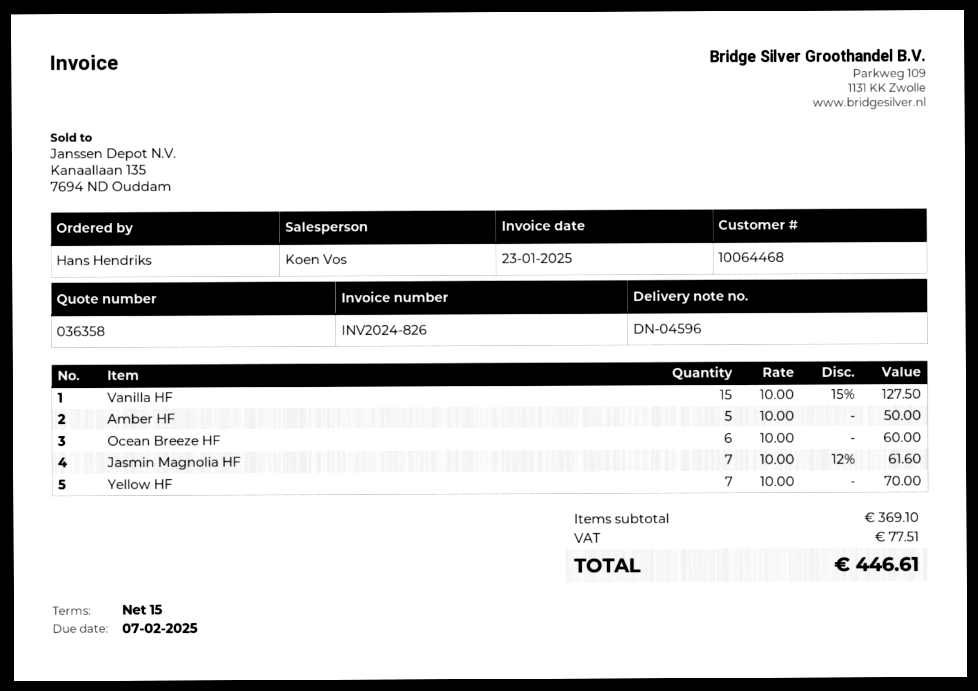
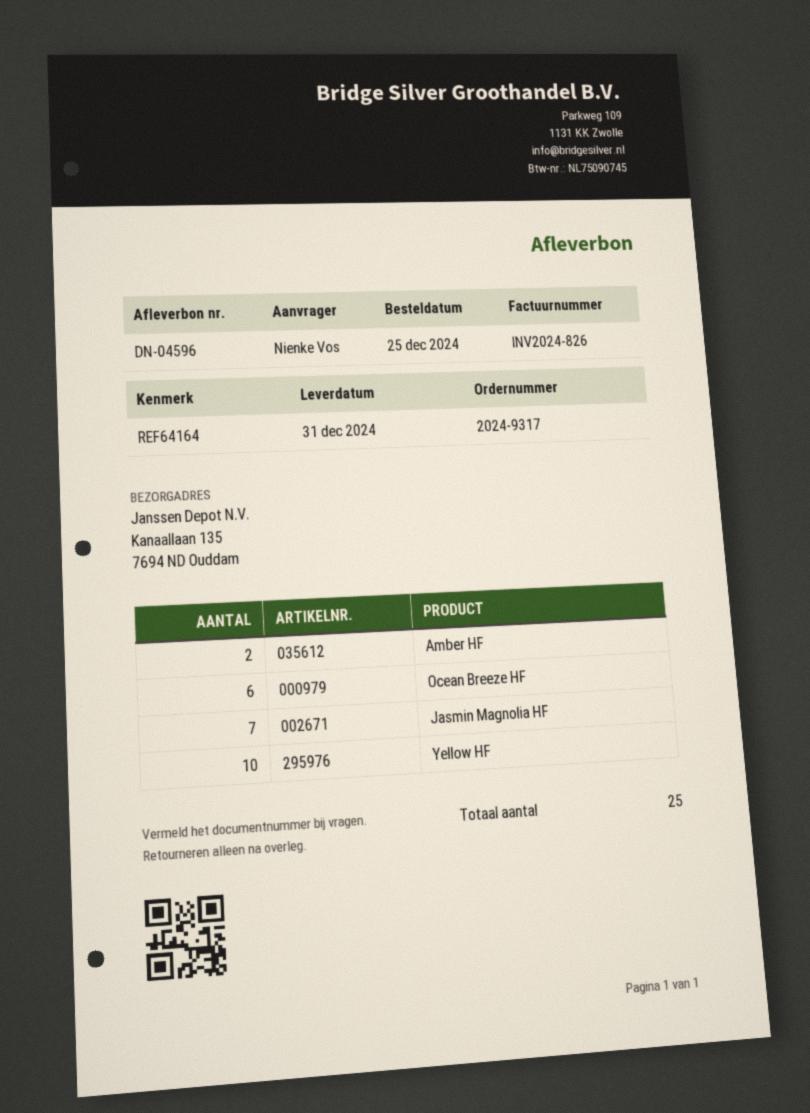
ordered by: Hans Hendriks -> Nienke Vos
Vanilla HF: 15 -> none
Amber HF: 5 -> 2
Yellow HF: 7 -> 10

